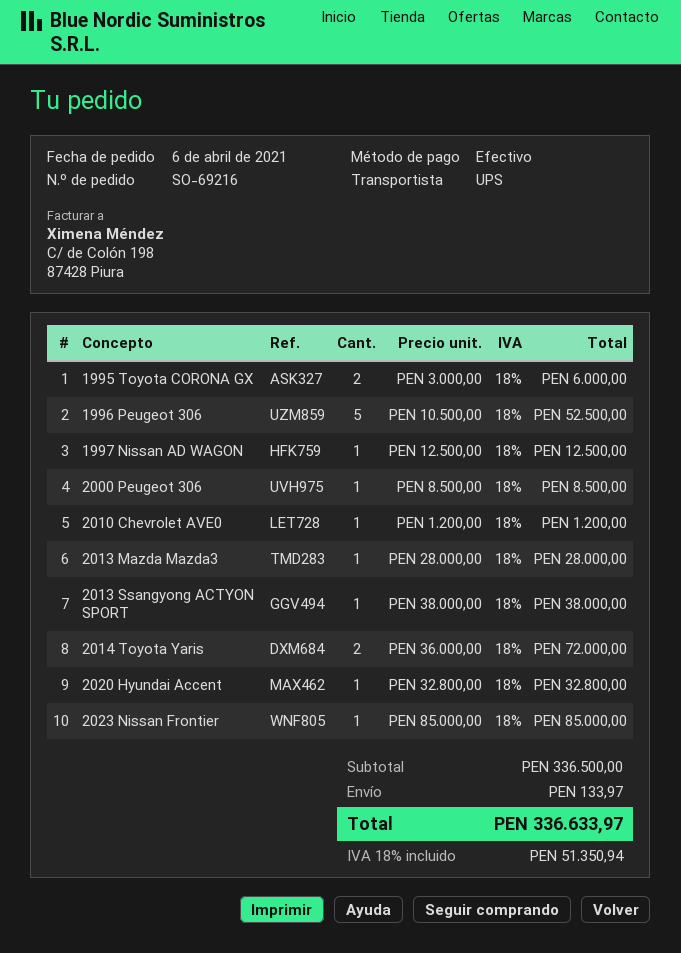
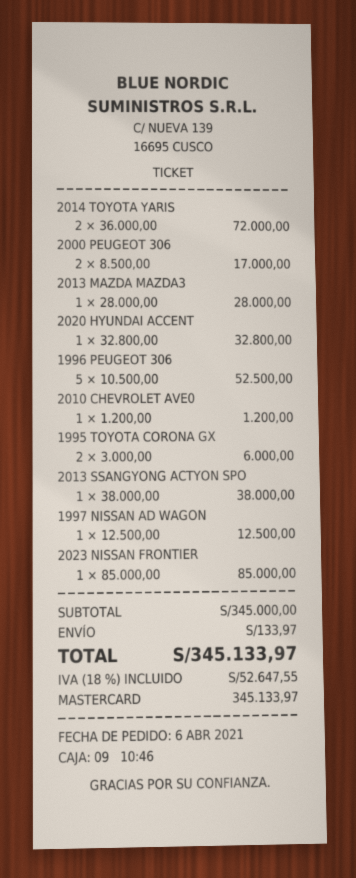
payment method: cash -> Mastercard
2000 Peugeot 306: 1 x 8500.00 = 8500.00 -> 2 x 8500.00 = 17000.00
subtotal: 336500.00 -> 345000.00
tax: 18% = 51350.94 -> 18% = 52647.55
total: 336633.97 -> 345133.97

